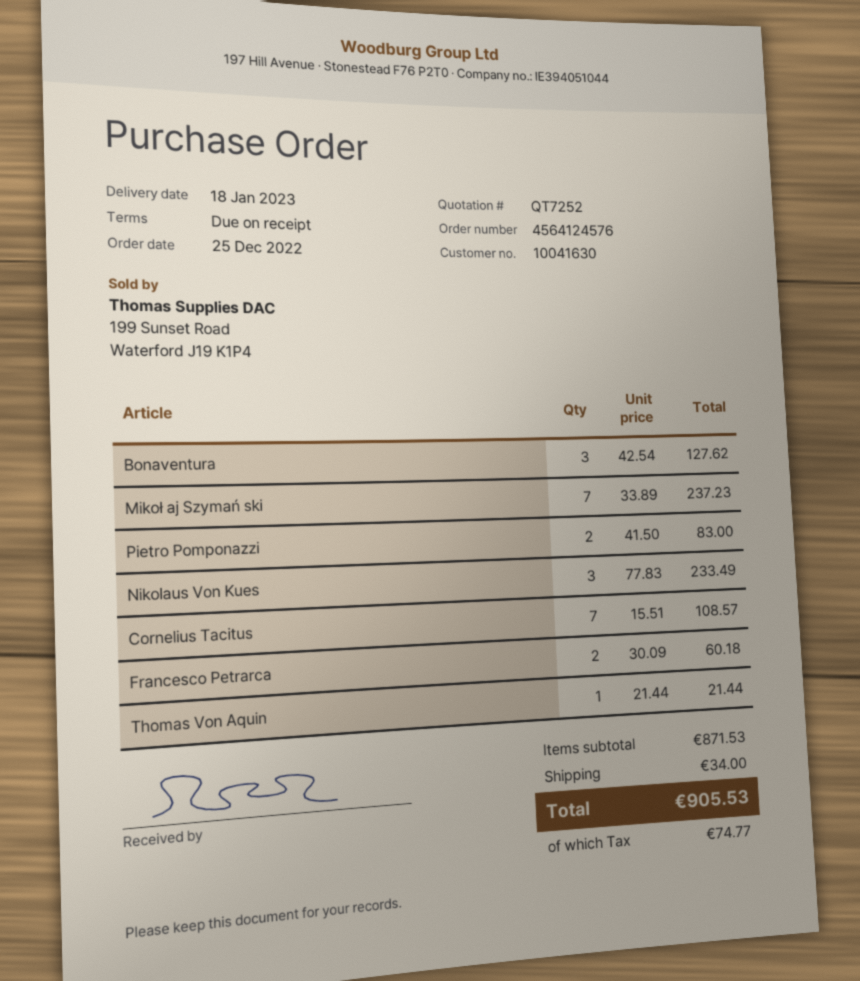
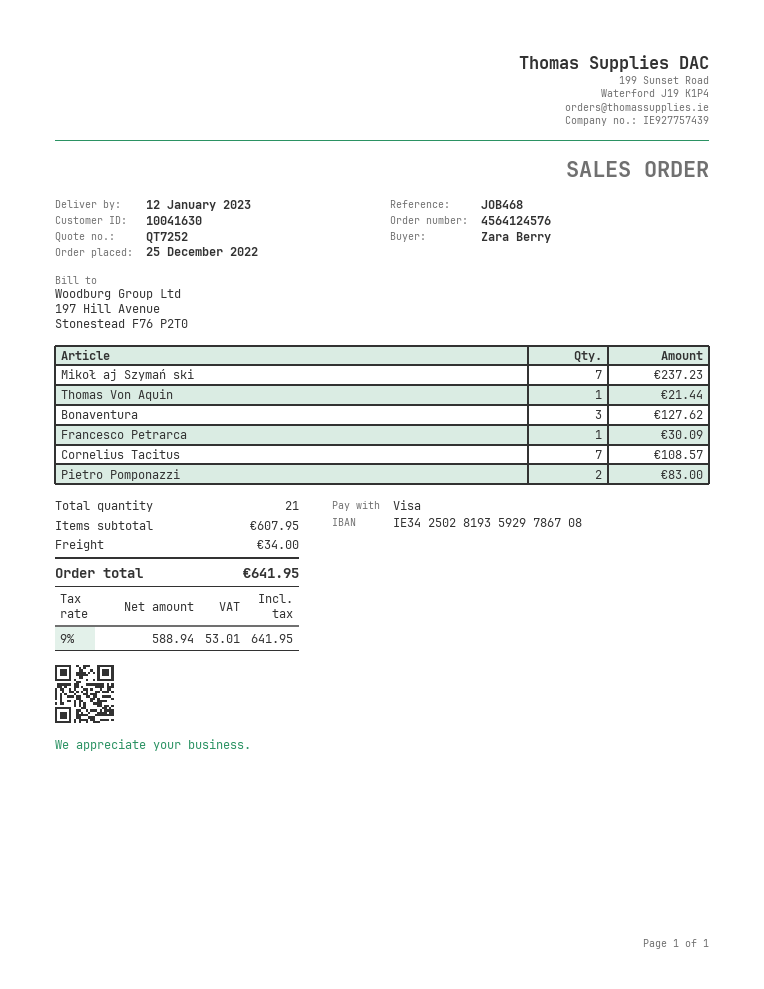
delivery date: 2023-01-18 -> 2023-01-12
Nikolaus Von Kues: 3 for 233.49 -> none
Francesco Petrarca: 2 for 60.18 -> 1 for 30.09
subtotal: 871.53 -> 607.95
tax: 74.77 -> 53.01
total: 905.53 -> 641.95

